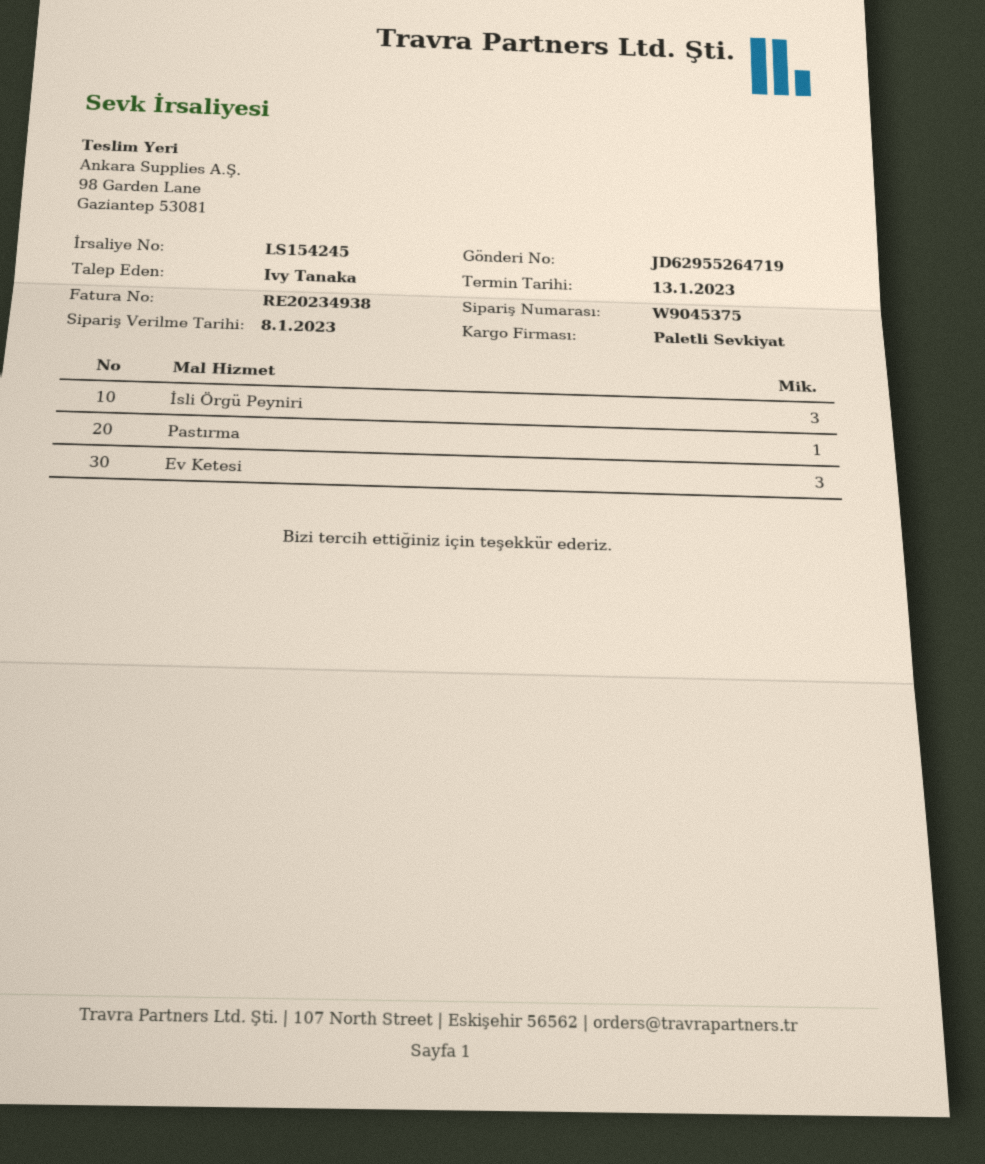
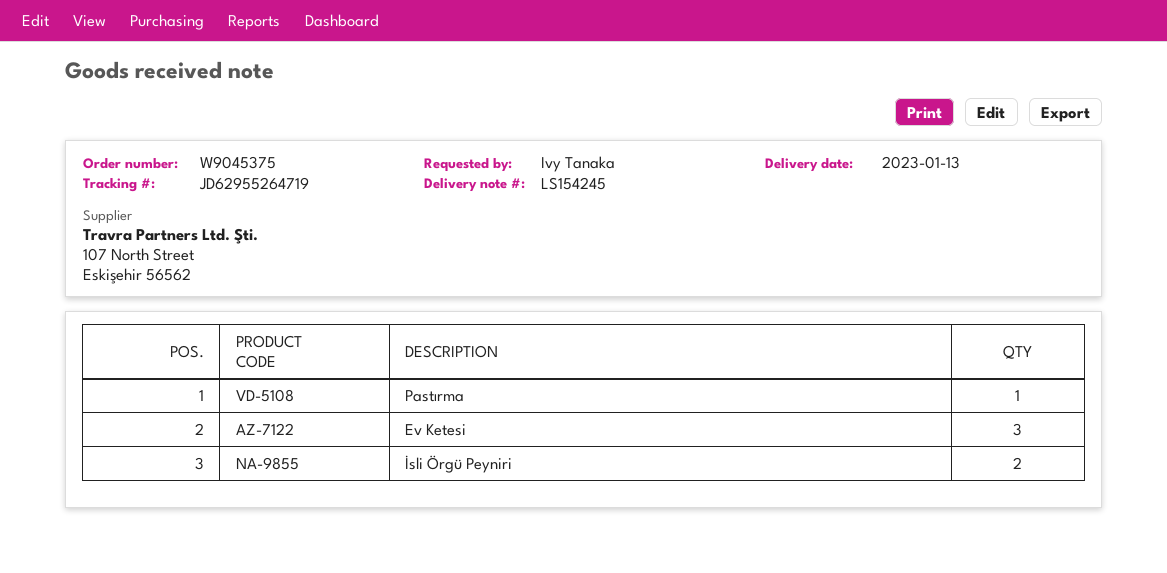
İsli Örgü Peyniri: 3 -> 2

